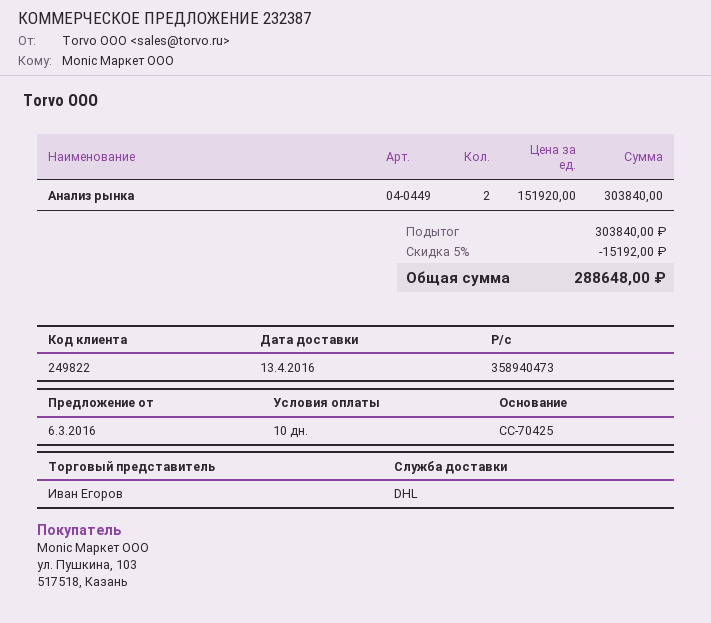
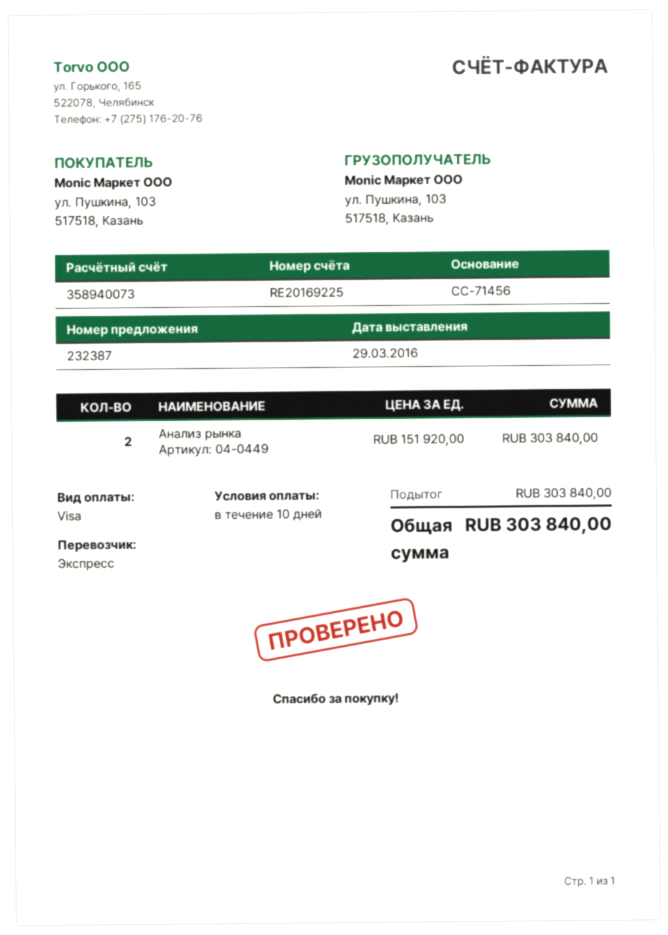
reference: CC-70425 -> CC-71456
bank account: 358940473 -> 358940073
shipping method: DHL -> express
discount: 5% = 15192.00 -> none
total: 288648.00 -> 303840.00

